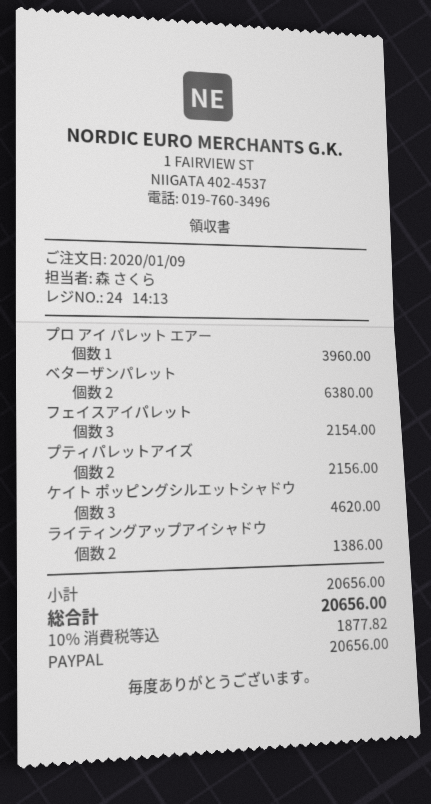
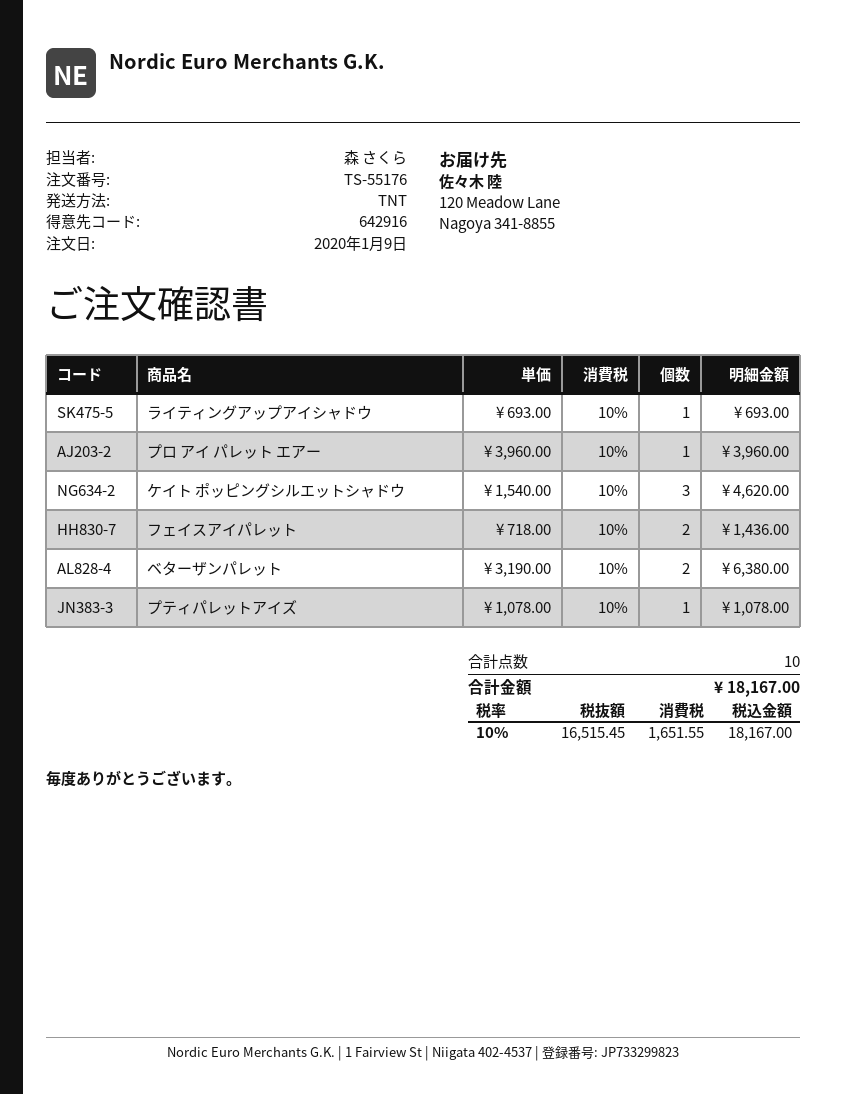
フェイスアイパレット: 3 for 2154.00 -> 2 for 1436.00
プティパレットアイズ: 2 for 2156.00 -> 1 for 1078.00
ライティングアップアイシャドウ: 2 for 1386.00 -> 1 for 693.00
tax: 10% = 1877.82 -> 10% = 1651.55
total: 20656.00 -> 18167.00

